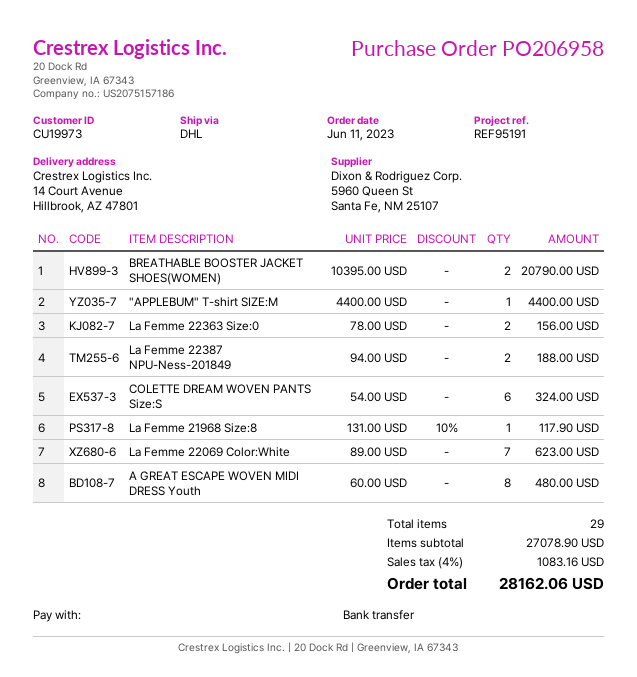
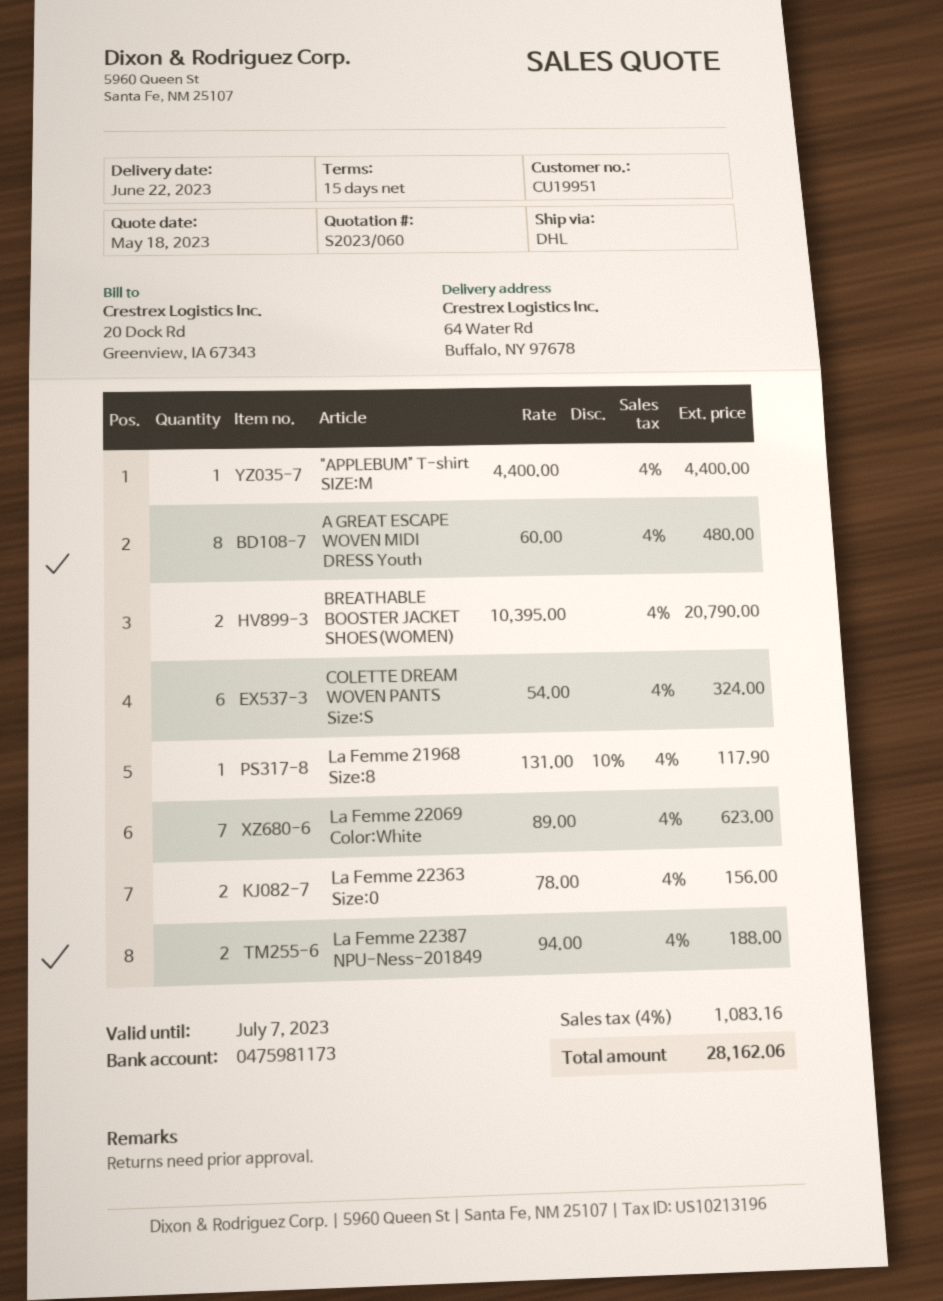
customer number: CU19973 -> CU19951
ship to: 14 Court Avenue, Hillbrook, AZ 47801 -> 64 Water Rd, Buffalo, NY 97678

